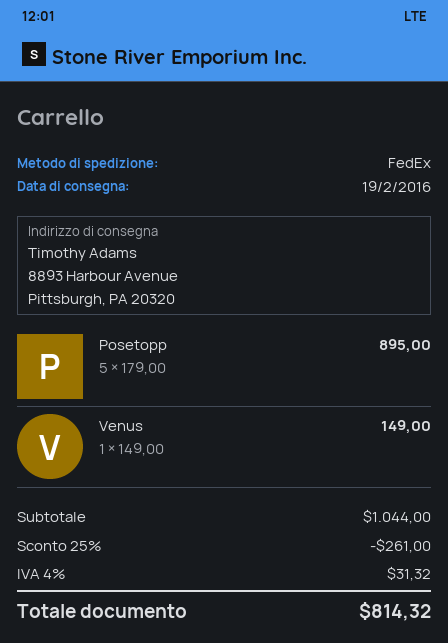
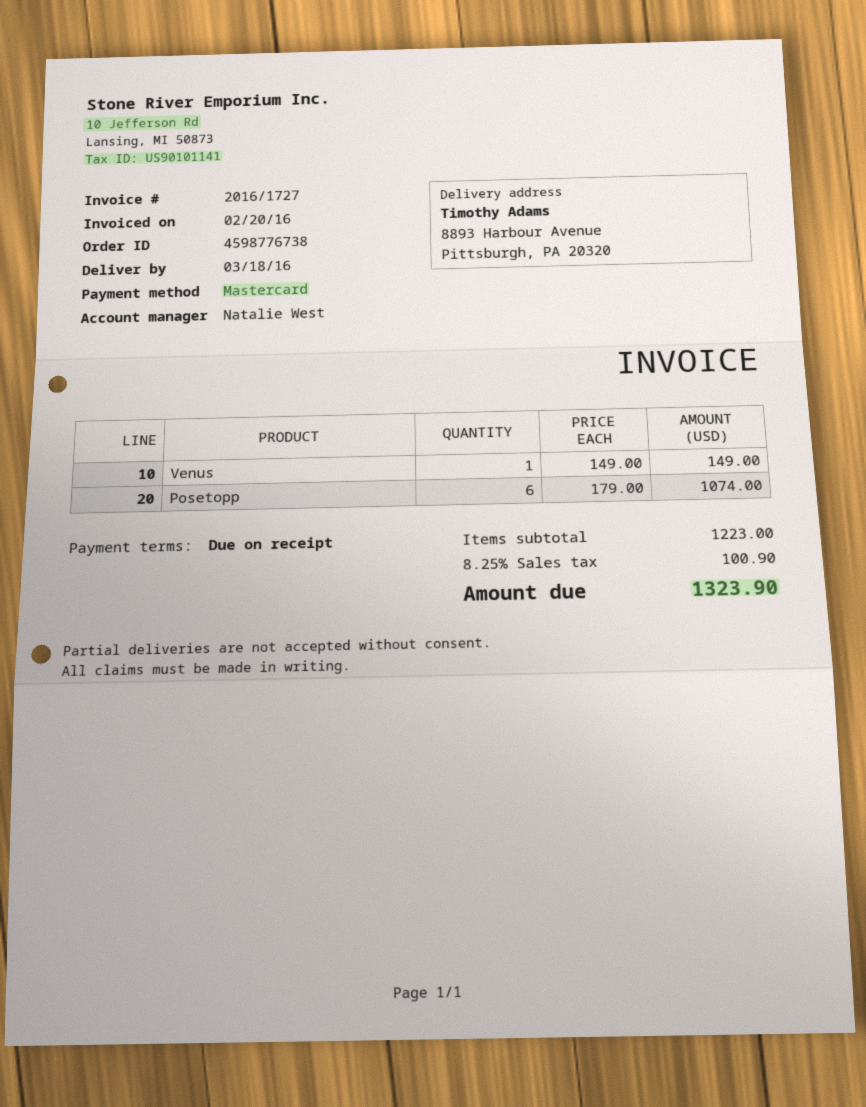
delivery date: 2016-02-19 -> 2016-03-18
Posetopp: 5 x 179.00 = 895.00 -> 6 x 179.00 = 1074.00
subtotal: 1044.00 -> 1223.00
discount: 25% = 261.00 -> none
tax: 4% = 31.32 -> 8.25% = 100.90
total: 814.32 -> 1323.90

